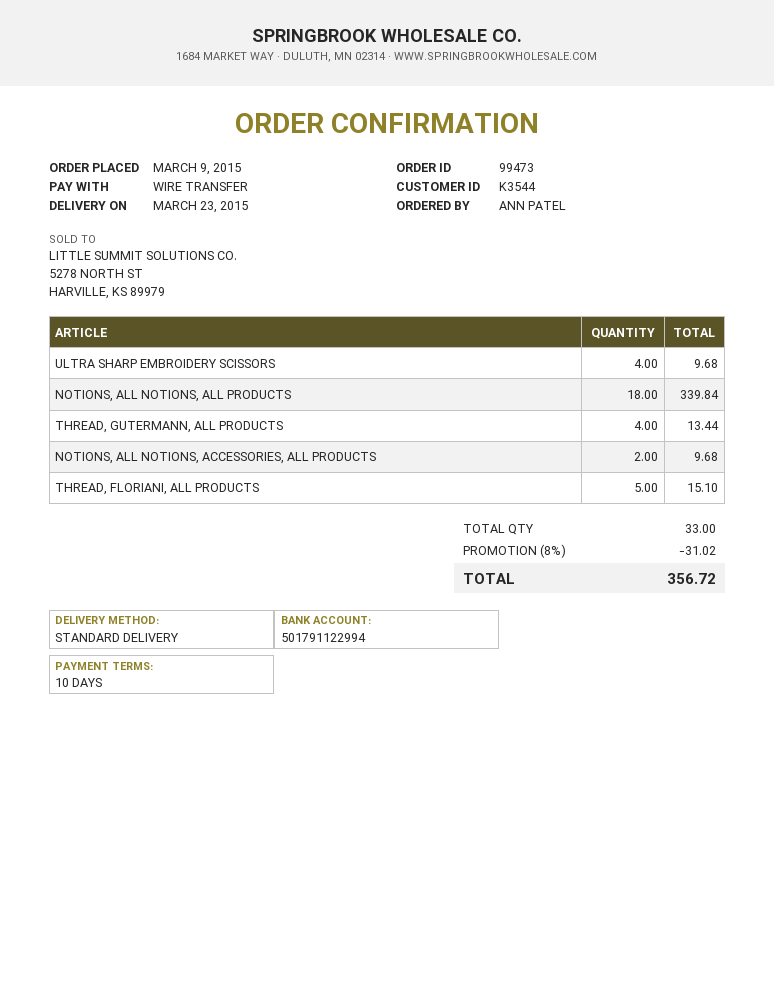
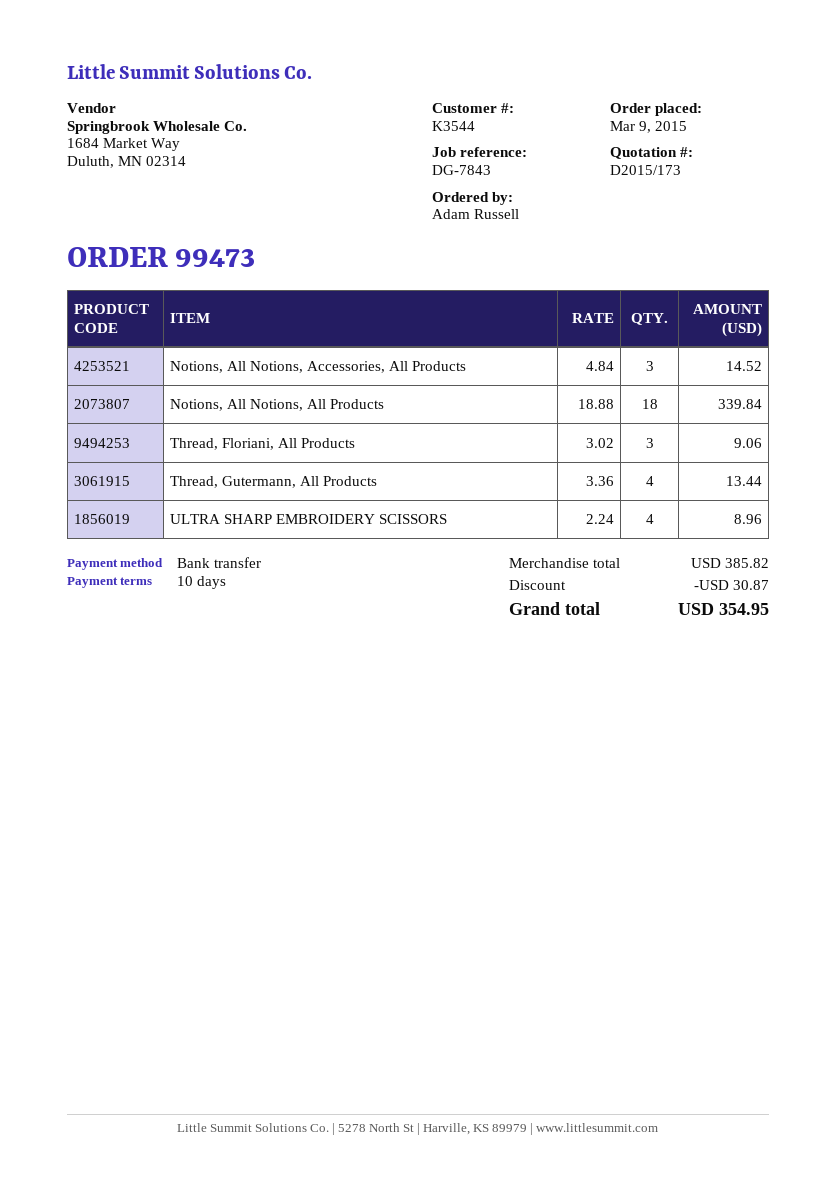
ordered by: ANN PATEL -> Adam Russell
ULTRA SHARP EMBROIDERY SCISSORS: 4 for 9.68 -> 4 for 8.96
NOTIONS, ALL NOTIONS, ACCESSORIES, ALL PRODUCTS: 2 for 9.68 -> 3 for 14.52
THREAD, FLORIANI, ALL PRODUCTS: 5 for 15.10 -> 3 for 9.06
discount: 31.02 -> 30.87
total: 356.72 -> 354.95

